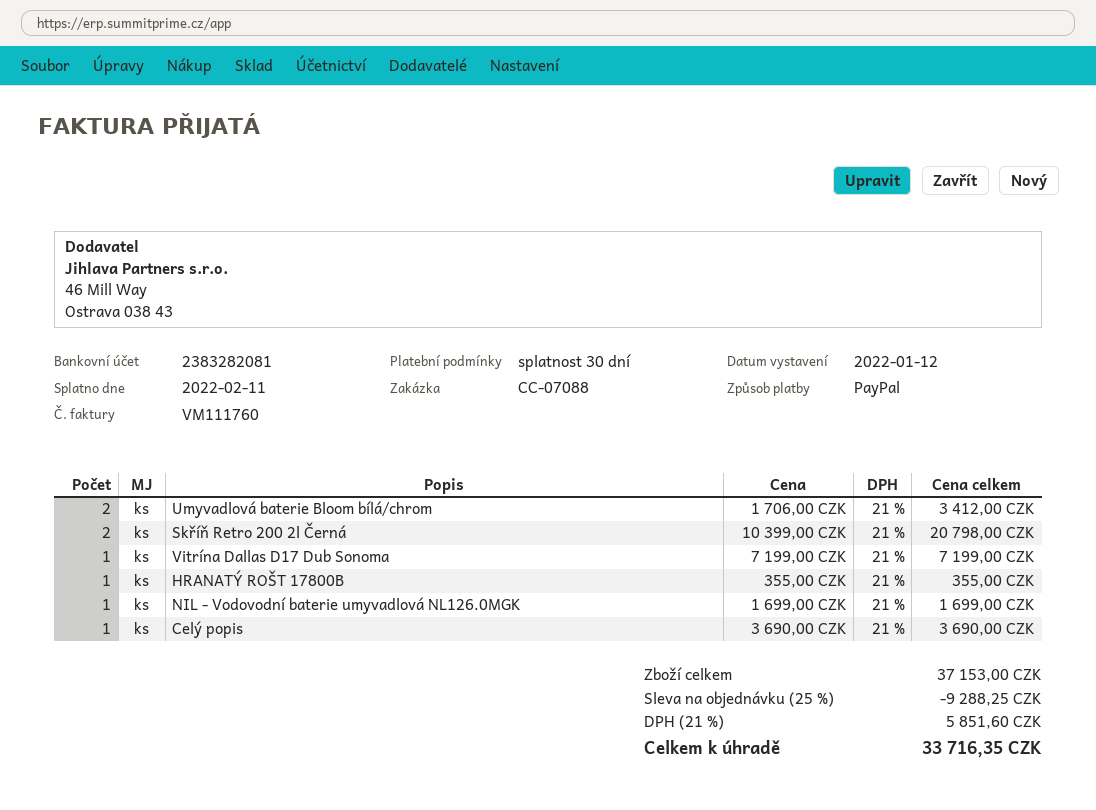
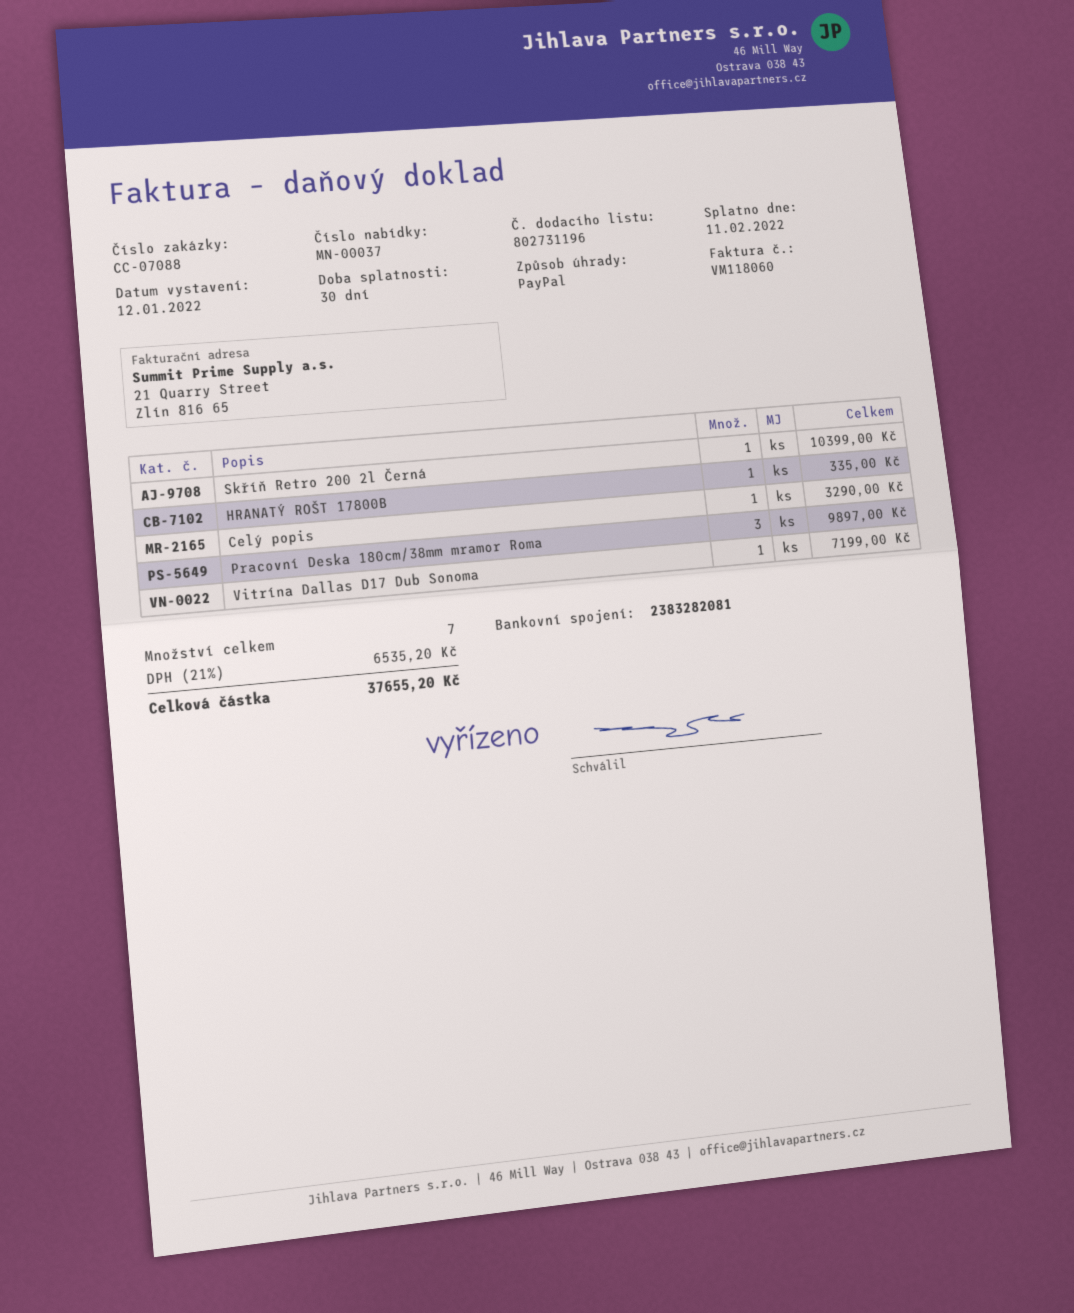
invoice number: VM111760 -> VM118060
Umyvadlová baterie Bloom bílá/chrom: 2 for 3412.00 -> none
Skříň Retro 200 2l Černá: 2 for 20798.00 -> 1 for 10399.00
HRANATÝ ROŠT 17800B: 1 for 355.00 -> 1 for 335.00
NIL - Vodovodní baterie umyvadlová NL126.0MGK: 1 for 1699.00 -> none
Celý popis: 1 for 3690.00 -> 1 for 3290.00
Pracovní Deska 180cm/38mm mramor Roma: none -> 3 for 9897.00
discount: 25% = 9288.25 -> none
tax: 21% = 5851.60 -> 21% = 6535.20
total: 33716.35 -> 37655.20

